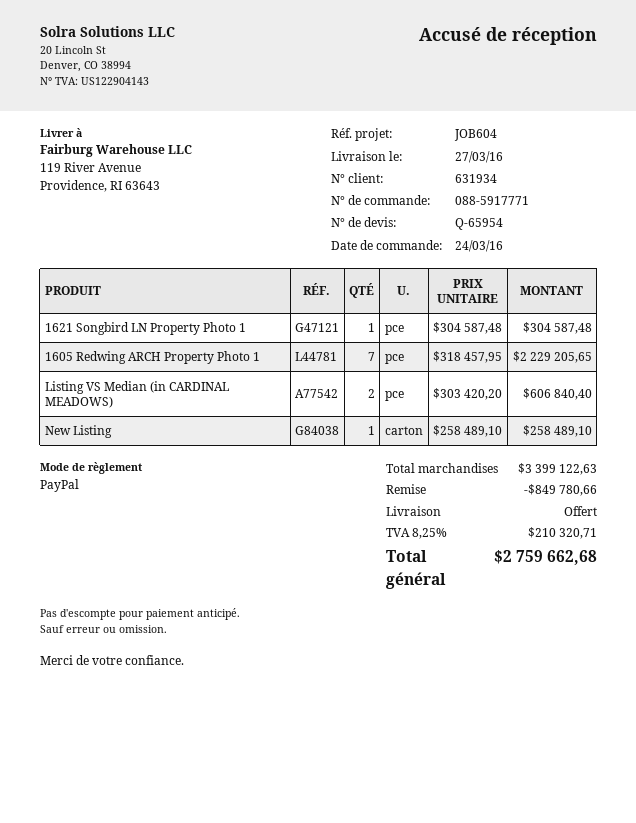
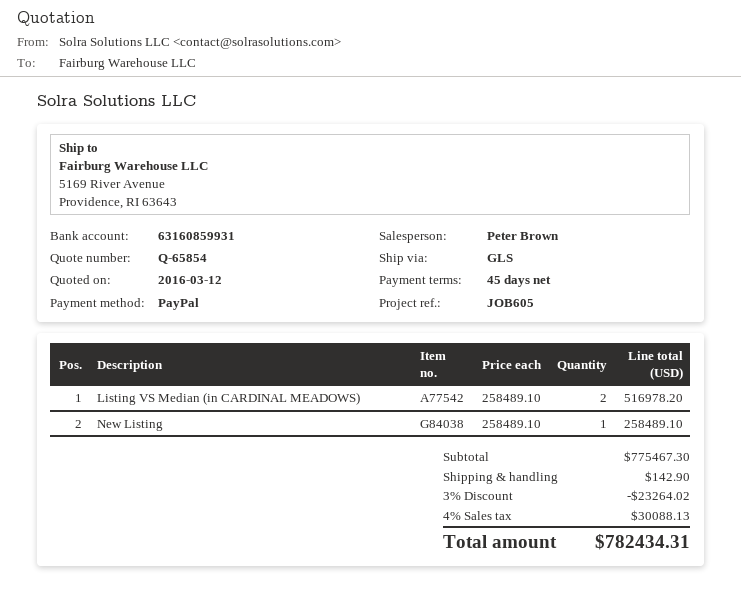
quote number: Q-65954 -> Q-65854
reference: JOB604 -> JOB605
ship to: 119 River Avenue, Providence, RI 63643 -> 5169 River Avenue, Providence, RI 63643
1621 Songbird LN Property Photo 1: 1 x 304587.48 = 304587.48 -> none
1605 Redwing ARCH Property Photo 1: 7 x 318457.95 = 2229205.65 -> none
Listing VS Median (in CARDINAL MEADOWS): 2 x 303420.20 = 606840.40 -> 2 x 258489.10 = 516978.20
subtotal: 3399122.63 -> 775467.30
discount: 849780.66 -> 23264.02
shipping: 0.00 -> 142.90
tax: 8.25% = 210320.71 -> 4% = 30088.13
total: 2759662.68 -> 782434.31

